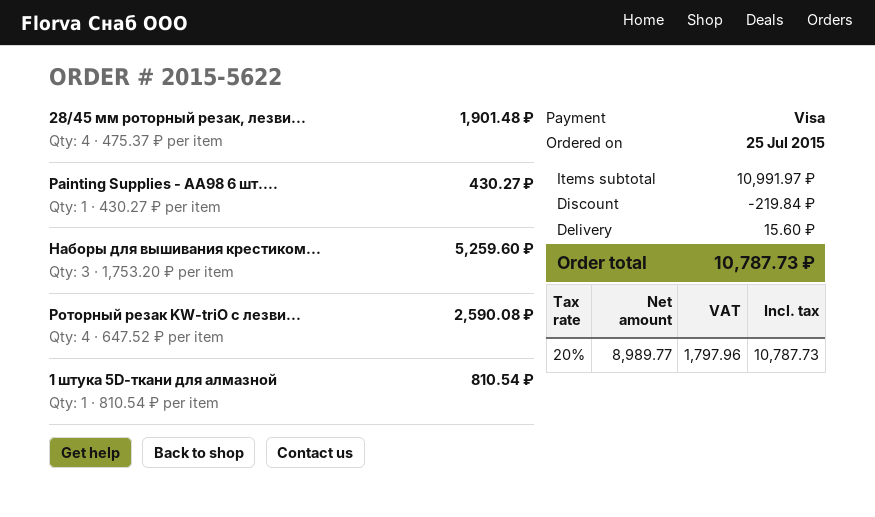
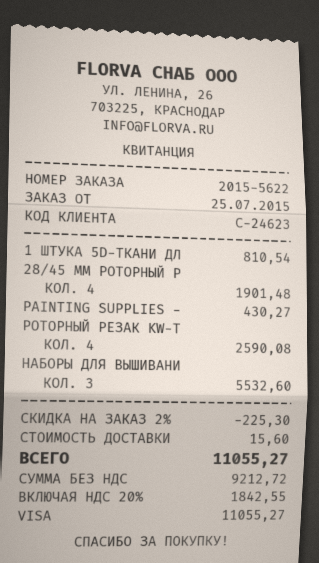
Наборы для вышивания крестиком...: 3 for 5259.60 -> 3 for 5532.60
discount: 219.84 -> 225.30
net: 8989.77 -> 9212.72
tax: 20% = 1797.96 -> 20% = 1842.55
total: 10787.73 -> 11055.27

